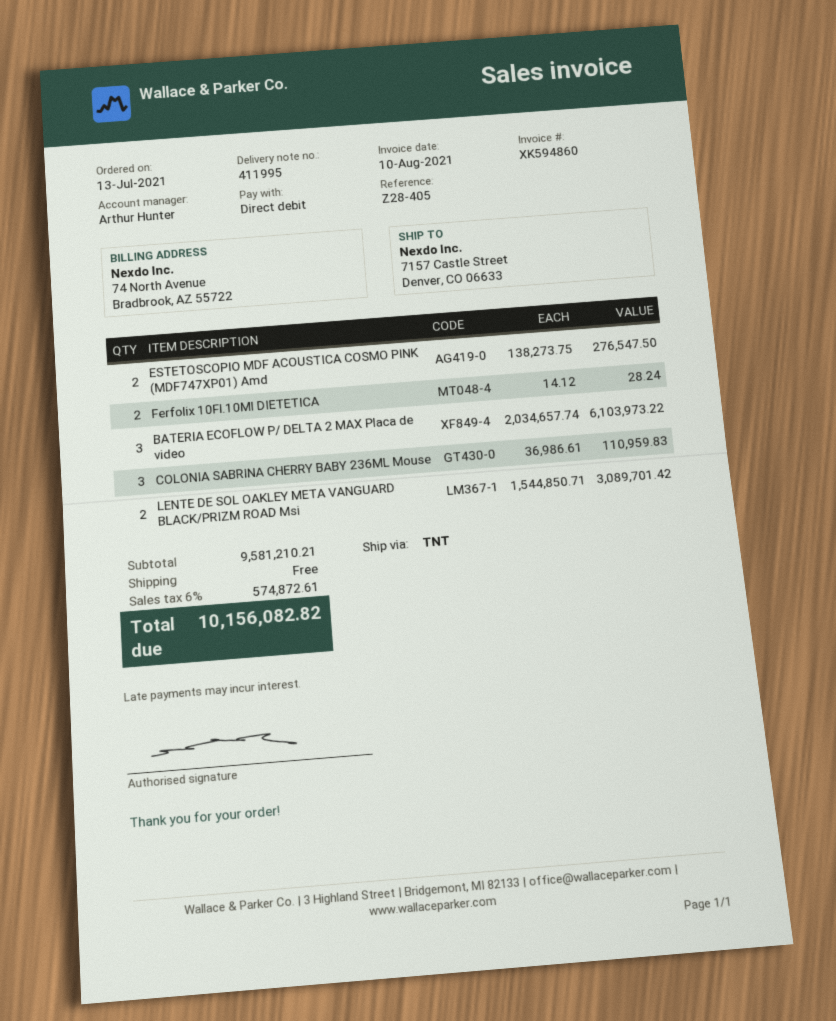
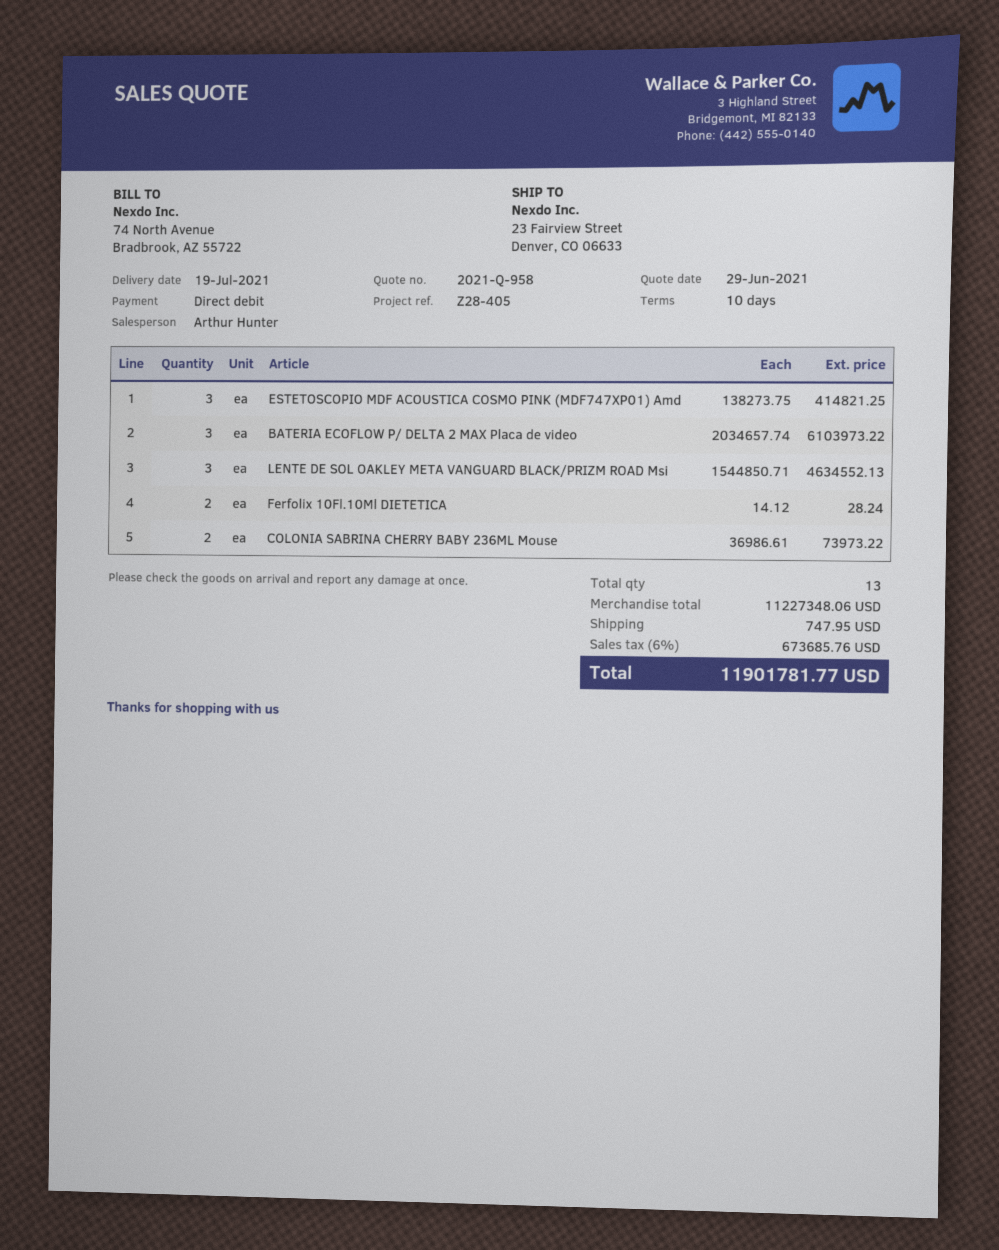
ship to: 7157 Castle Street, Denver, CO 06633 -> 23 Fairview Street, Denver, CO 06633
ESTETOSCOPIO MDF ACOUSTICA COSMO PINK (MDF747XP01) Amd: 2 x 138273.75 = 276547.50 -> 3 x 138273.75 = 414821.25
COLONIA SABRINA CHERRY BABY 236ML Mouse: 3 x 36986.61 = 110959.83 -> 2 x 36986.61 = 73973.22
LENTE DE SOL OAKLEY META VANGUARD BLACK/PRIZM ROAD Msi: 2 x 1544850.71 = 3089701.42 -> 3 x 1544850.71 = 4634552.13
subtotal: 9581210.21 -> 11227348.06
shipping: 0.00 -> 747.95
tax: 6% = 574872.61 -> 6% = 673685.76
total: 10156082.82 -> 11901781.77

